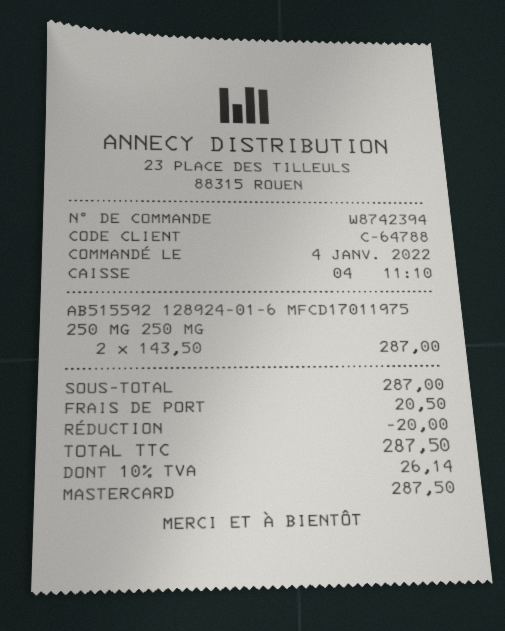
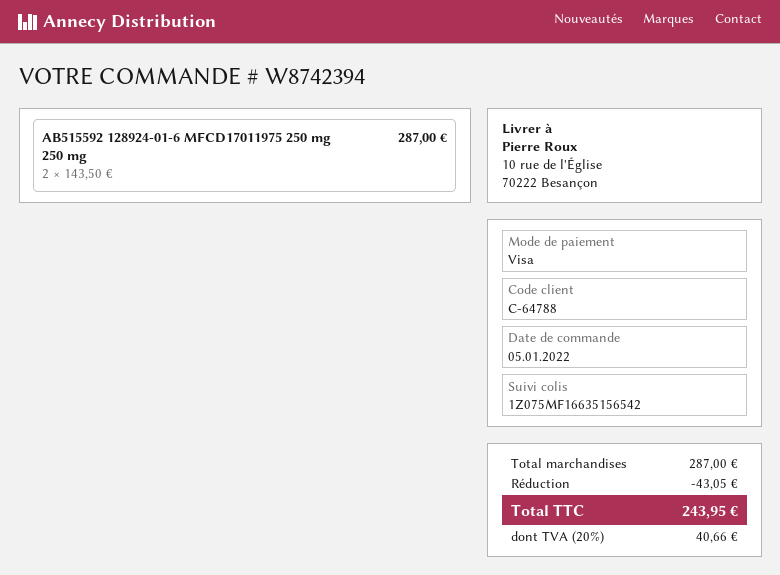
order date: 2022-01-04 -> 2022-01-05
payment method: Mastercard -> Visa
discount: 20.00 -> 43.05
shipping: 20.50 -> none
tax: 10% = 26.14 -> 20% = 40.66
total: 287.50 -> 243.95

